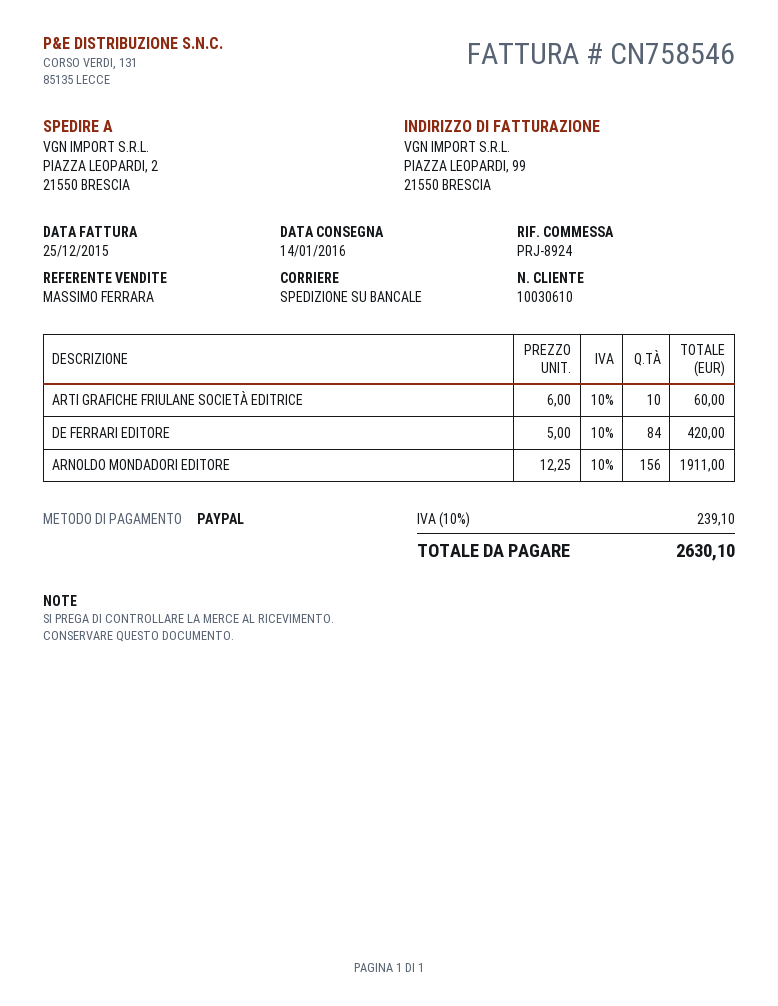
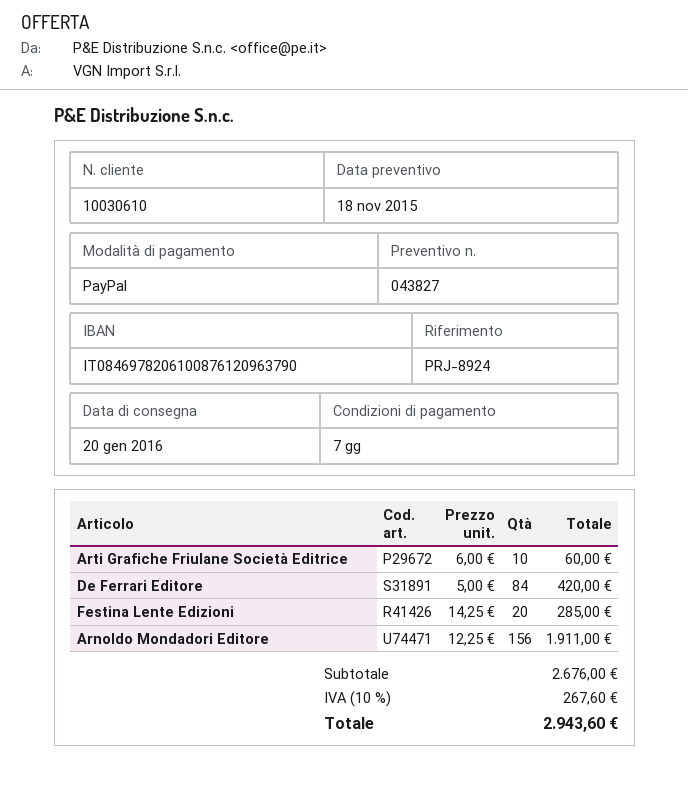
delivery date: 2016-01-14 -> 2016-01-20
Festina Lente Edizioni: none -> 20 x 14.25 = 285.00
tax: 10% = 239.10 -> 10% = 267.60
total: 2630.10 -> 2943.60

